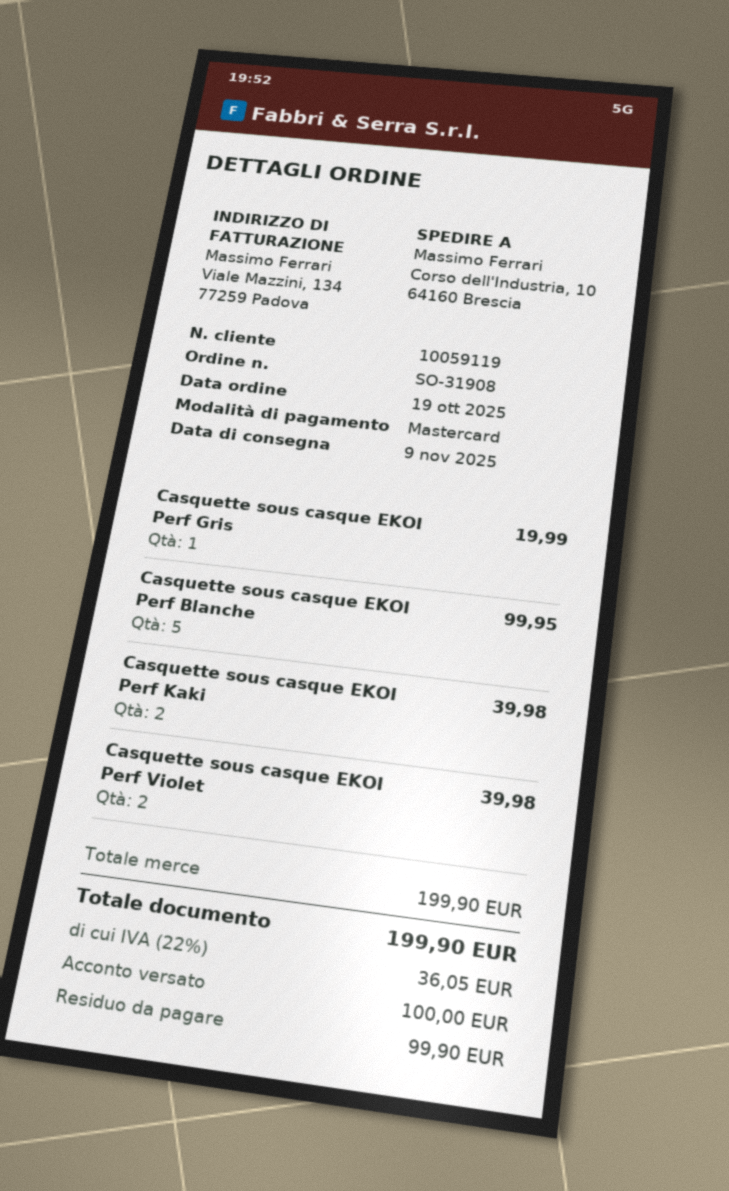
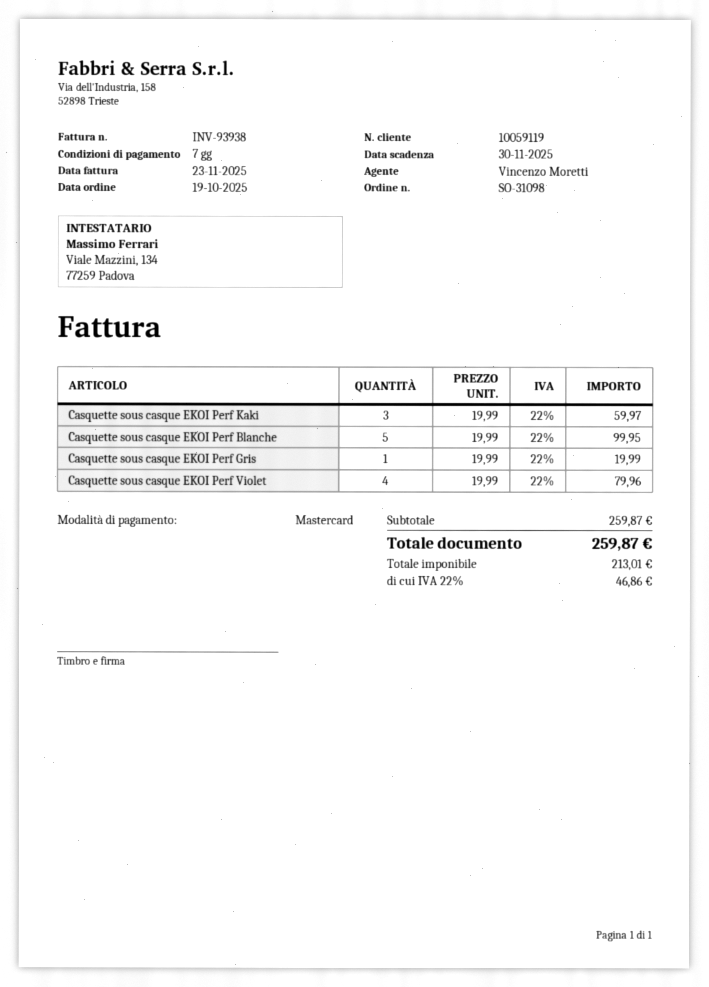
order number: SO-31908 -> SO-31098
Casquette sous casque EKOI Perf Kaki: 2 for 39.98 -> 3 for 59.97
Casquette sous casque EKOI Perf Violet: 2 for 39.98 -> 4 for 79.96
subtotal: 199.90 -> 259.87
tax: 22% = 36.05 -> 22% = 46.86
total: 199.90 -> 259.87

